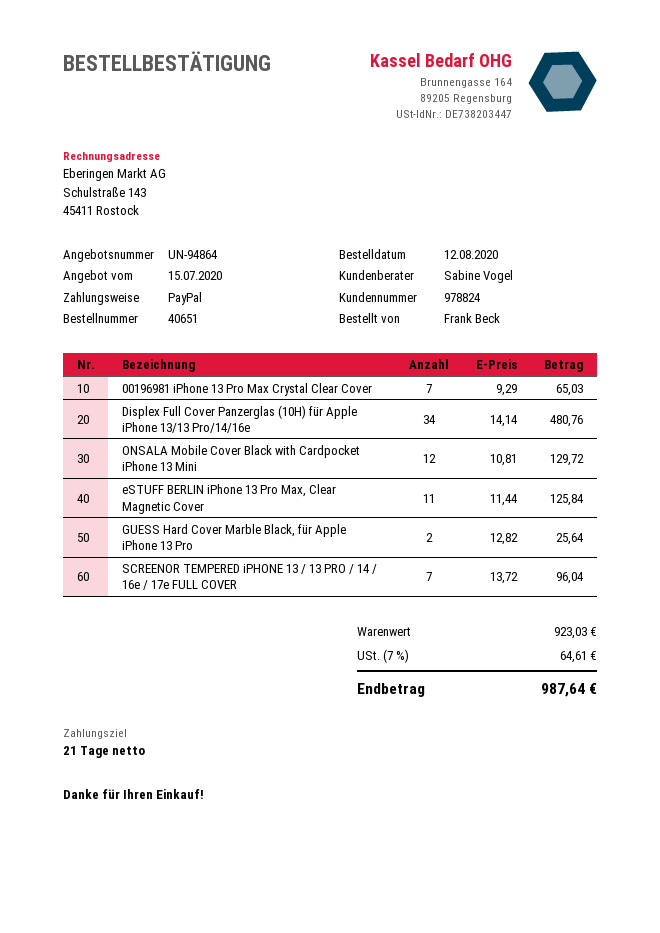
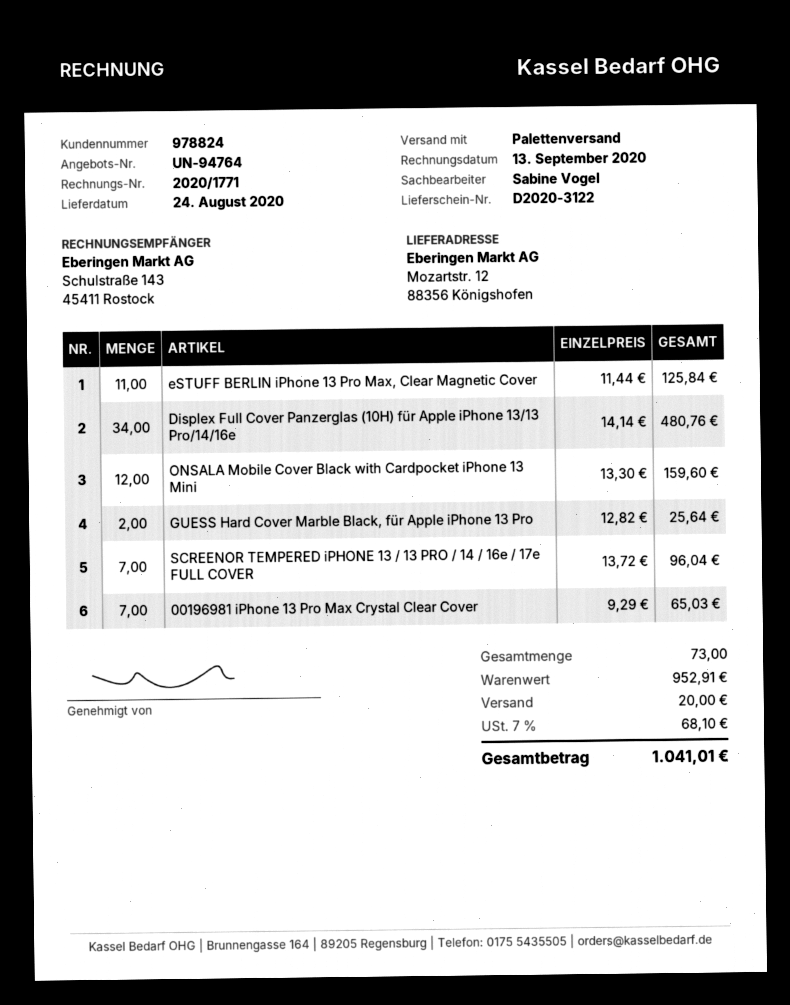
quote number: UN-94864 -> UN-94764
ONSALA Mobile Cover Black with Cardpocket iPhone 13 Mini: 12 x 10.81 = 129.72 -> 12 x 13.30 = 159.60
subtotal: 923.03 -> 952.91
shipping: none -> 20.00
tax: 7% = 64.61 -> 7% = 68.10
total: 987.64 -> 1041.01

